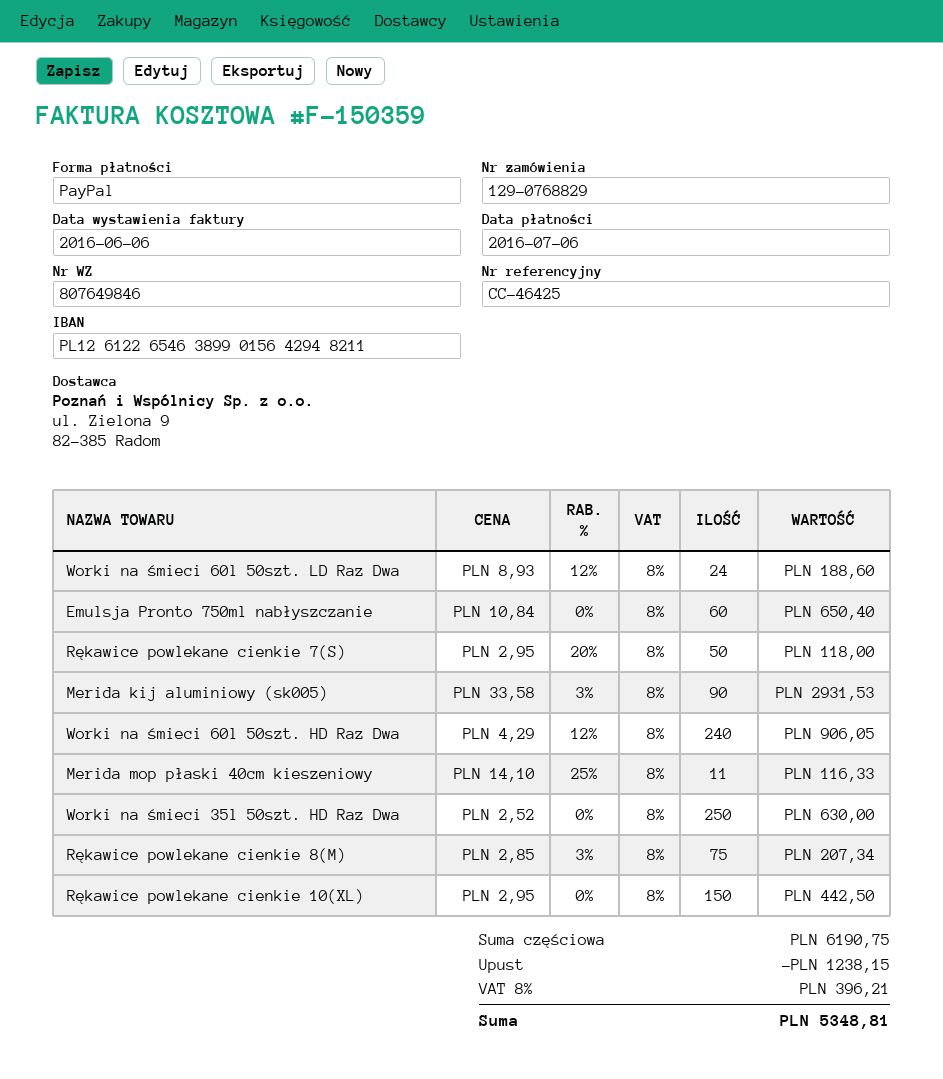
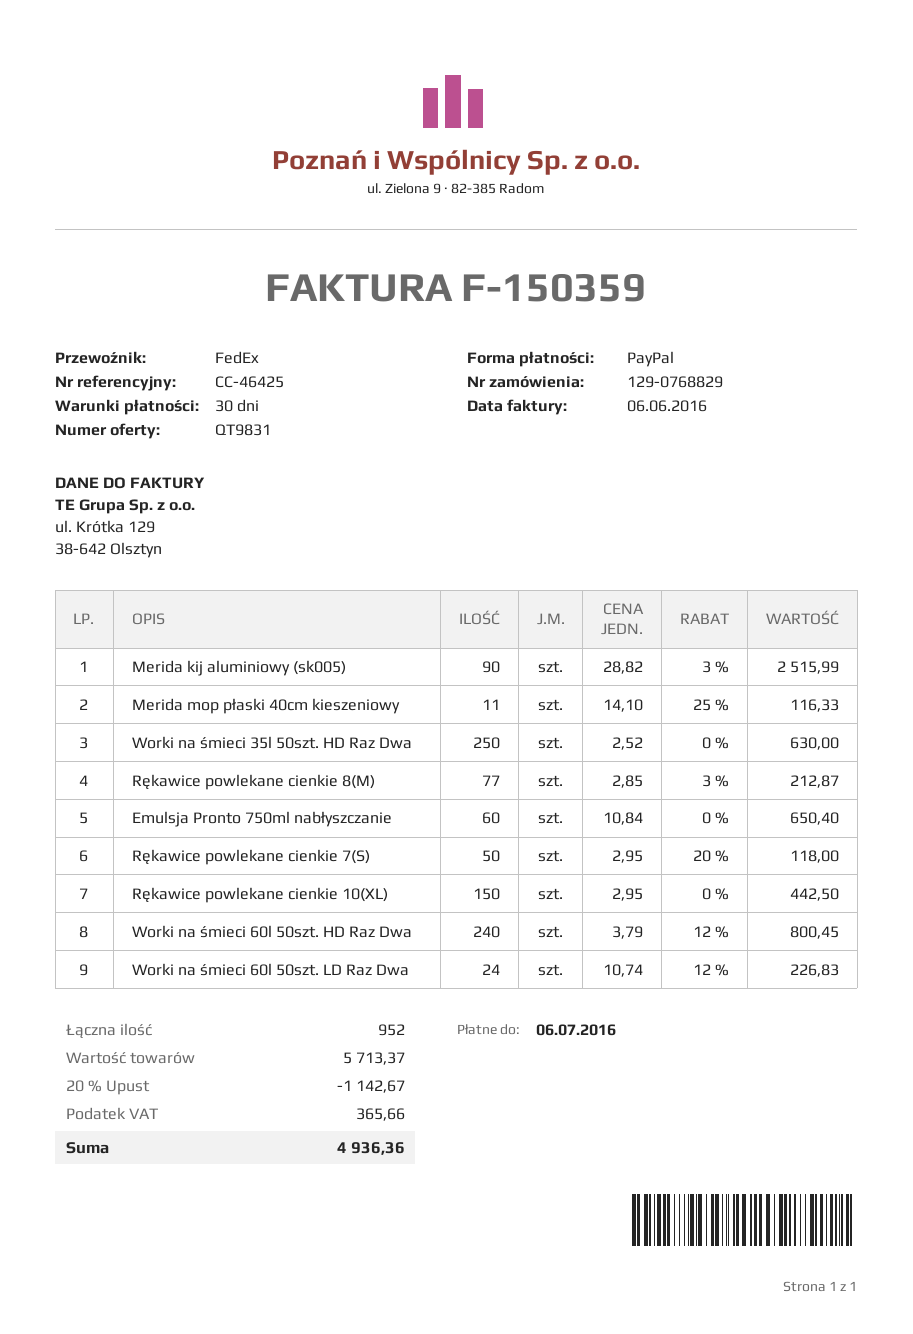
Worki na śmieci 60l 50szt. LD Raz Dwa: 24 x 8.93 - 12% = 188.60 -> 24 x 10.74 - 12% = 226.83
Merida kij aluminiowy (sk005): 90 x 33.58 - 3% = 2931.53 -> 90 x 28.82 - 3% = 2515.99
Worki na śmieci 60l 50szt. HD Raz Dwa: 240 x 4.29 - 12% = 906.05 -> 240 x 3.79 - 12% = 800.45
Rękawice powlekane cienkie 8(M): 75 x 2.85 - 3% = 207.34 -> 77 x 2.85 - 3% = 212.87
subtotal: 6190.75 -> 5713.37
discount: 1238.15 -> 1142.67
tax: 396.21 -> 365.66
total: 5348.81 -> 4936.36

